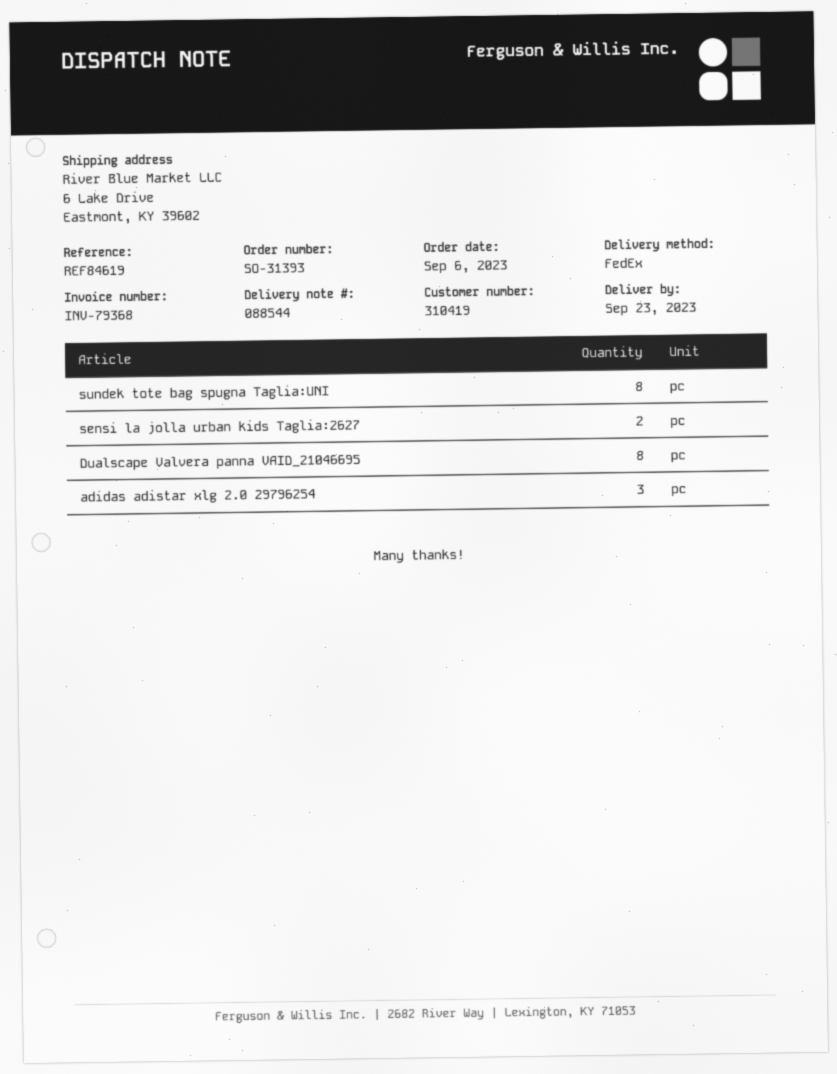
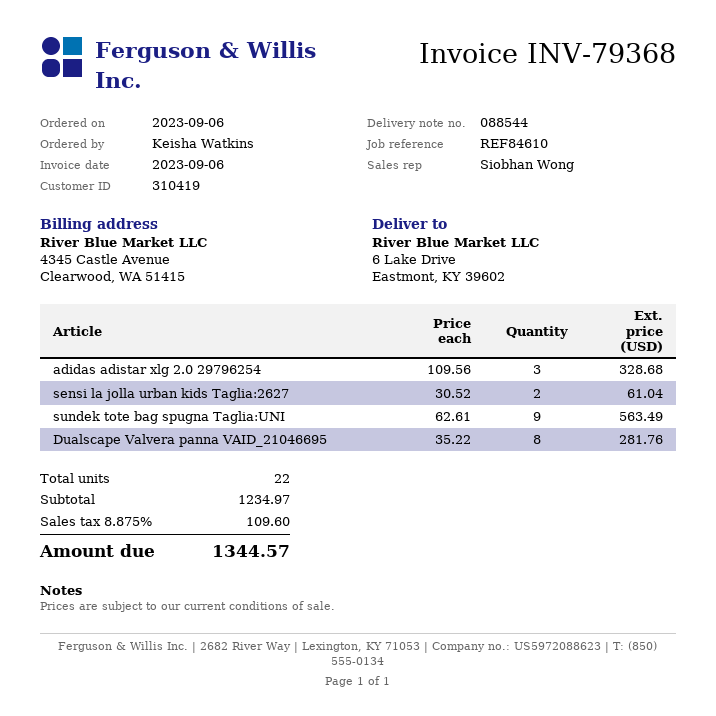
reference: REF84619 -> REF84610
sundek tote bag spugna Taglia:UNI: 8 -> 9

